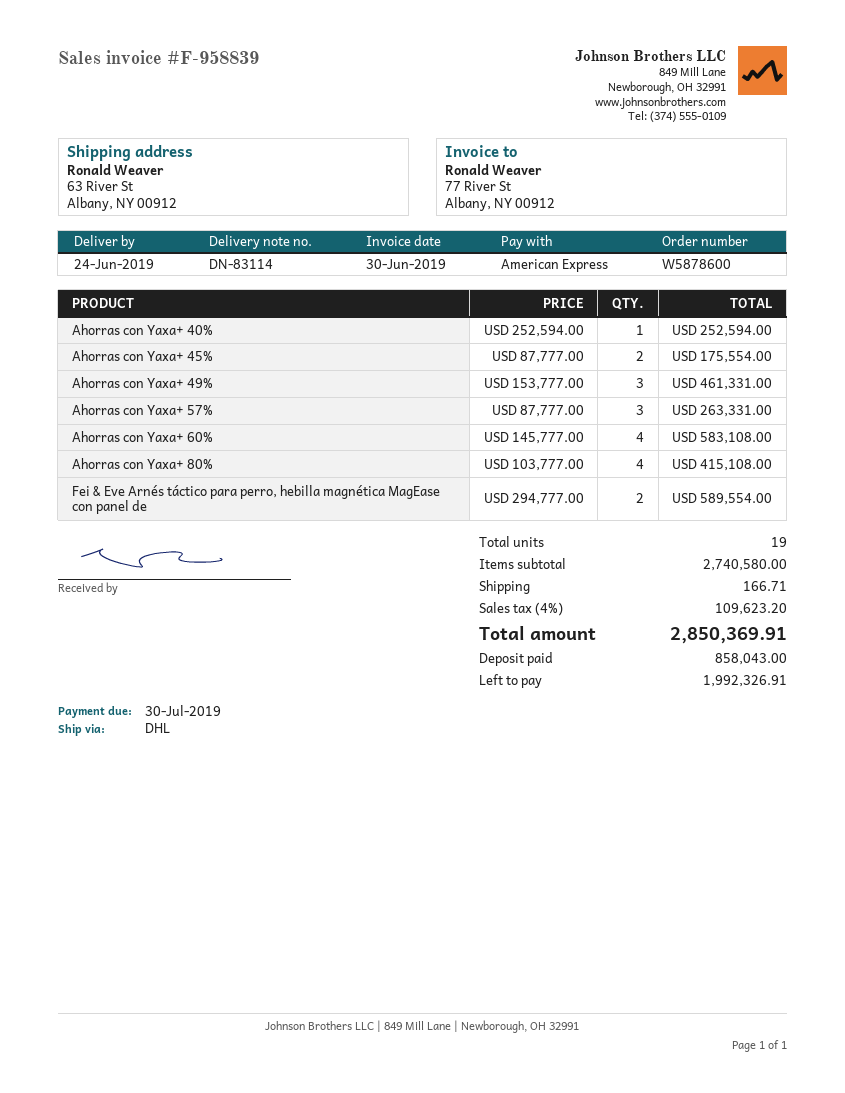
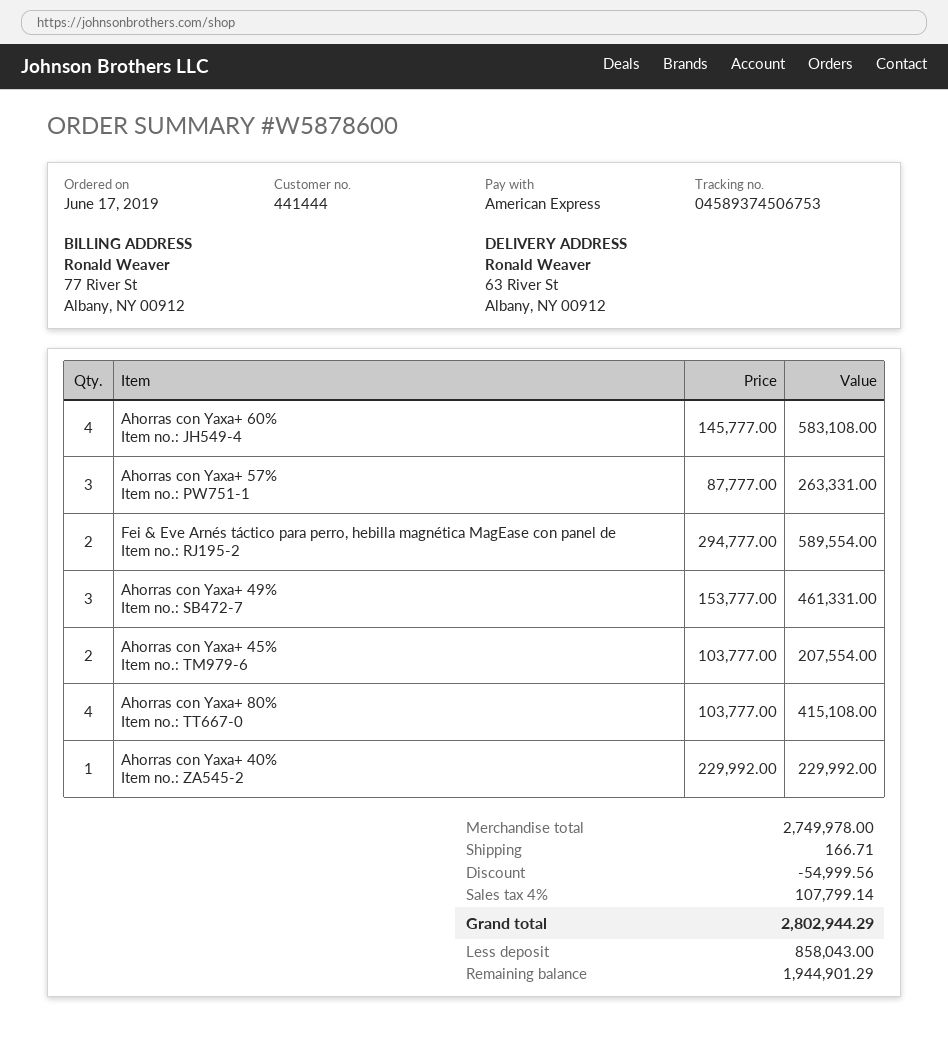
Ahorras con Yaxa+ 40%: 1 x 252594.00 = 252594.00 -> 1 x 229992.00 = 229992.00
Ahorras con Yaxa+ 45%: 2 x 87777.00 = 175554.00 -> 2 x 103777.00 = 207554.00
subtotal: 2740580.00 -> 2749978.00
discount: none -> 54999.56
tax: 4% = 109623.20 -> 4% = 107799.14
total: 2850369.91 -> 2802944.29
balance: 1992326.91 -> 1944901.29

